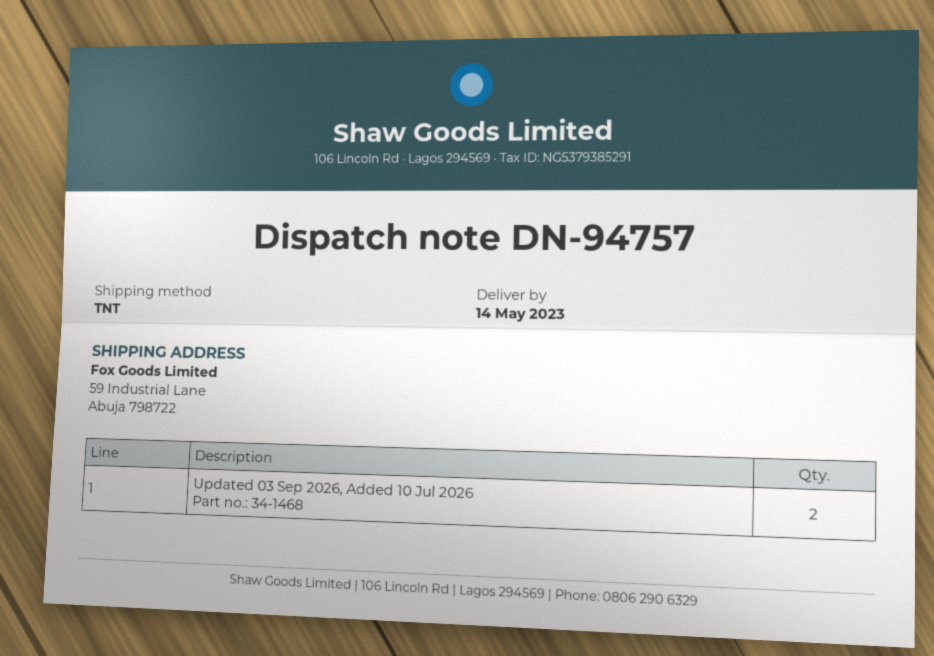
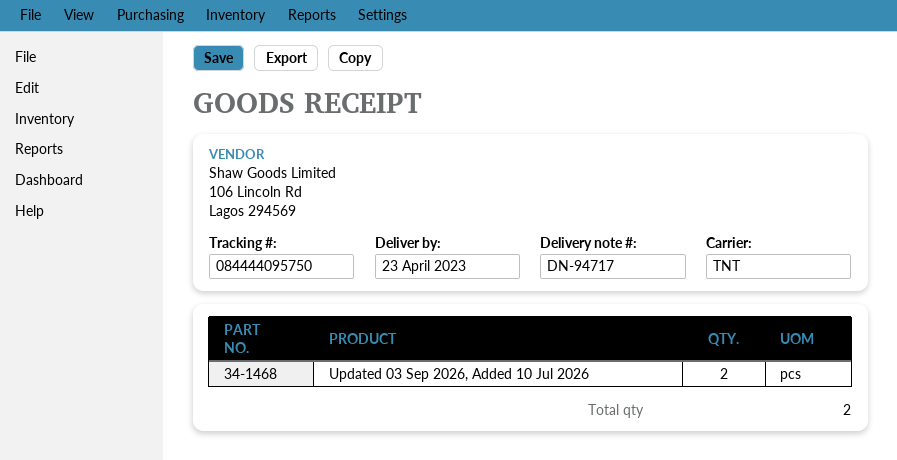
delivery note number: DN-94757 -> DN-94717
delivery date: 2023-05-14 -> 2023-04-23

